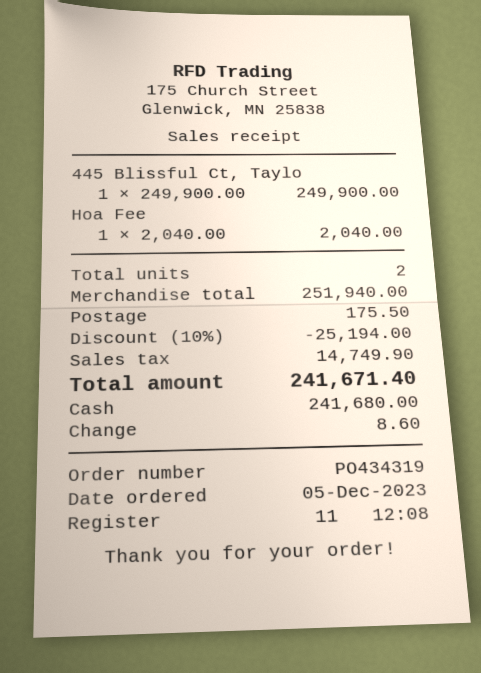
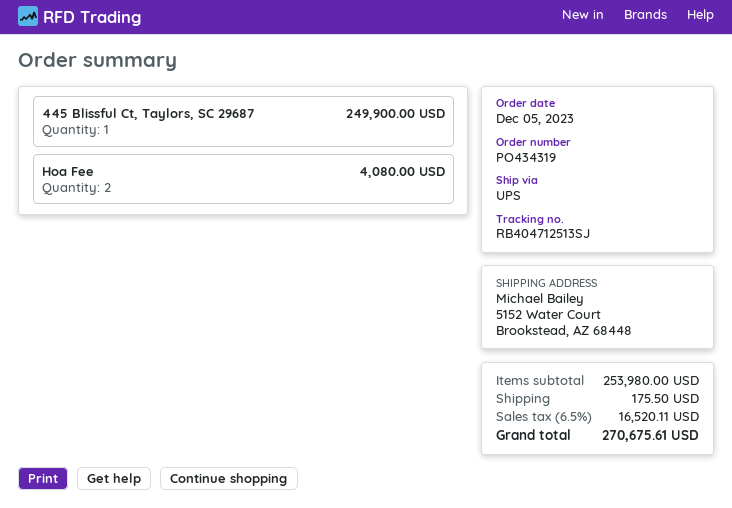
Hoa Fee: 1 for 2040.00 -> 2 for 4080.00
subtotal: 251940.00 -> 253980.00
discount: 10% = 25194.00 -> none
tax: 14749.90 -> 16520.11
total: 241671.40 -> 270675.61

